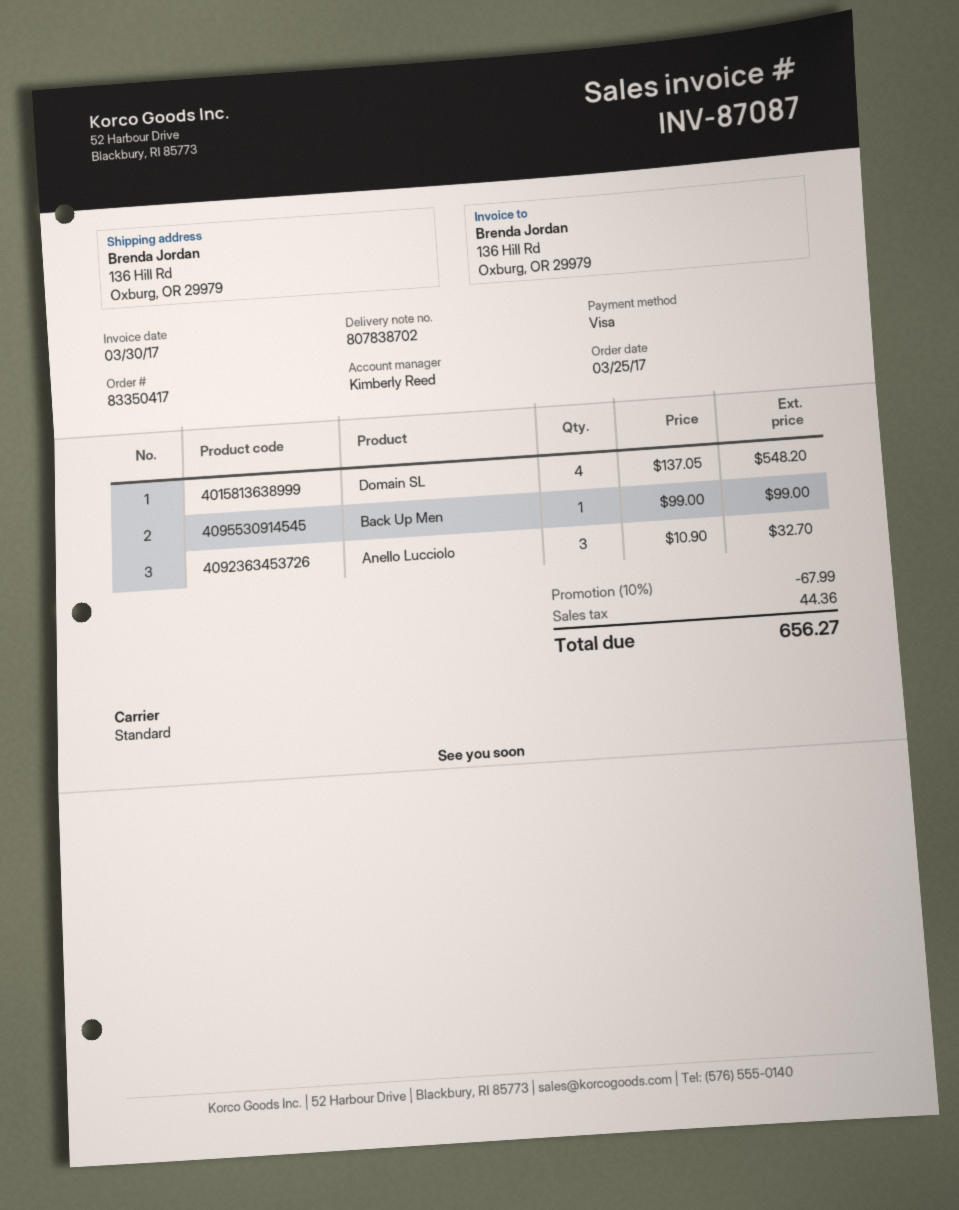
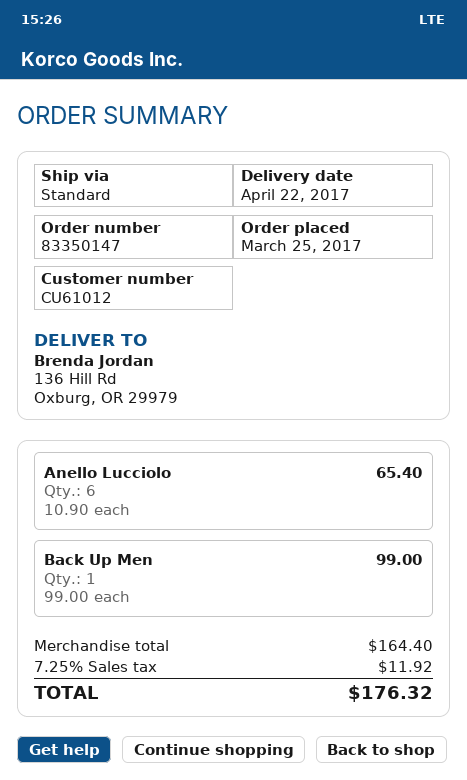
order number: 83350417 -> 83350147
Domain SL: 4 x 137.05 = 548.20 -> none
Anello Lucciolo: 3 x 10.90 = 32.70 -> 6 x 10.90 = 65.40
discount: 10% = 67.99 -> none
tax: 44.36 -> 11.92
total: 656.27 -> 176.32

